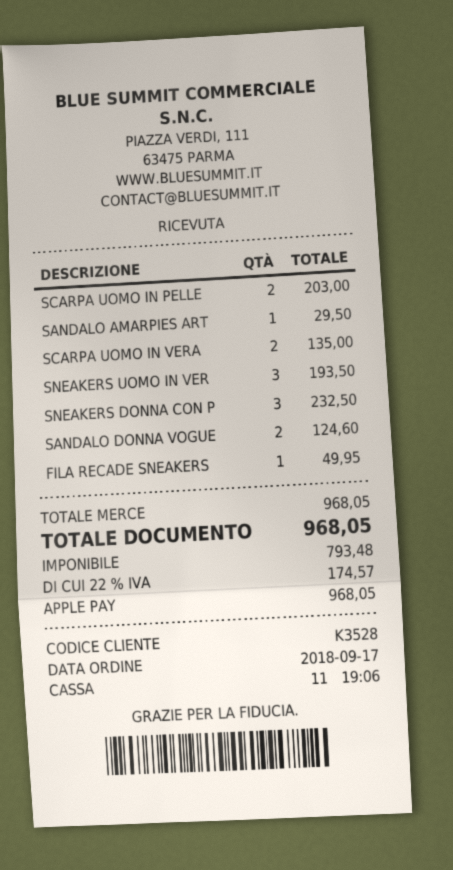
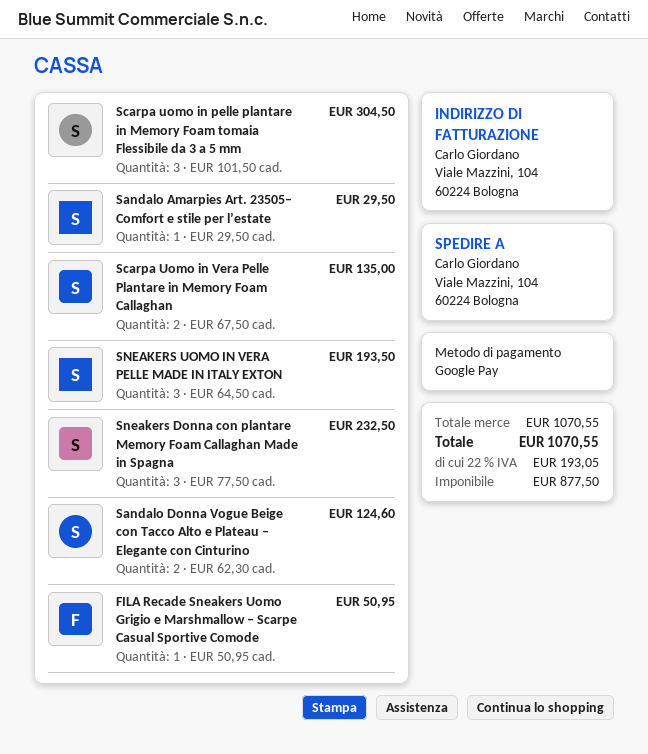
payment method: Apple Pay -> Google Pay
SCARPA UOMO IN PELLE: 2 for 203.00 -> 3 for 304.50
FILA RECADE SNEAKERS: 1 for 49.95 -> 1 for 50.95
subtotal: 968.05 -> 1070.55
net: 793.48 -> 877.50
tax: 22% = 174.57 -> 22% = 193.05
total: 968.05 -> 1070.55

